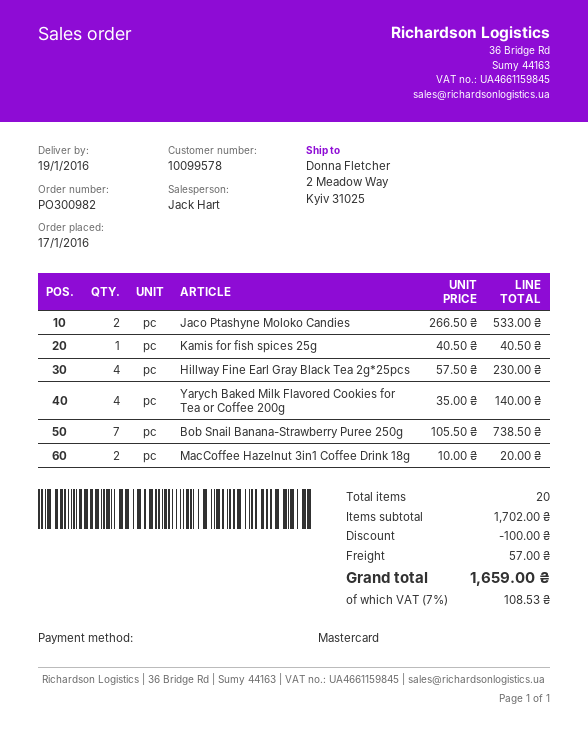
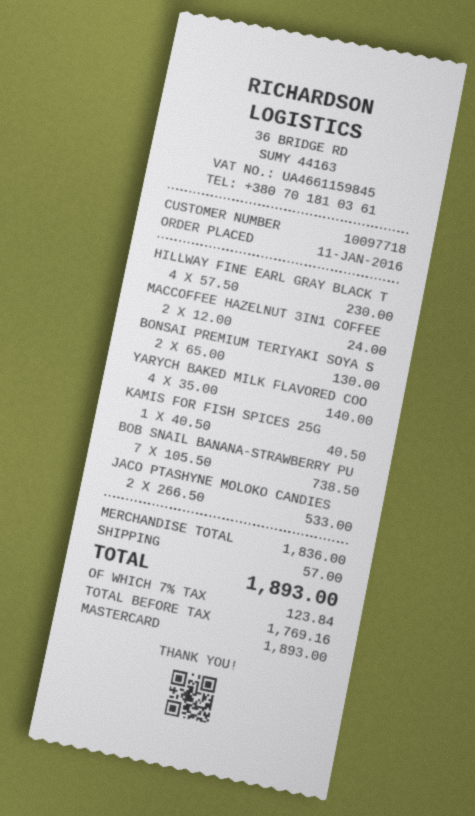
order date: 2016-01-17 -> 2016-01-11
customer number: 10099578 -> 10097718
MacCoffee Hazelnut 3in1 Coffee Drink 18g: 2 x 10.00 = 20.00 -> 2 x 12.00 = 24.00
BONSAI PREMIUM TERIYAKI SOYA S: none -> 2 x 65.00 = 130.00
subtotal: 1702.00 -> 1836.00
discount: 100.00 -> none
tax: 7% = 108.53 -> 7% = 123.84
total: 1659.00 -> 1893.00

